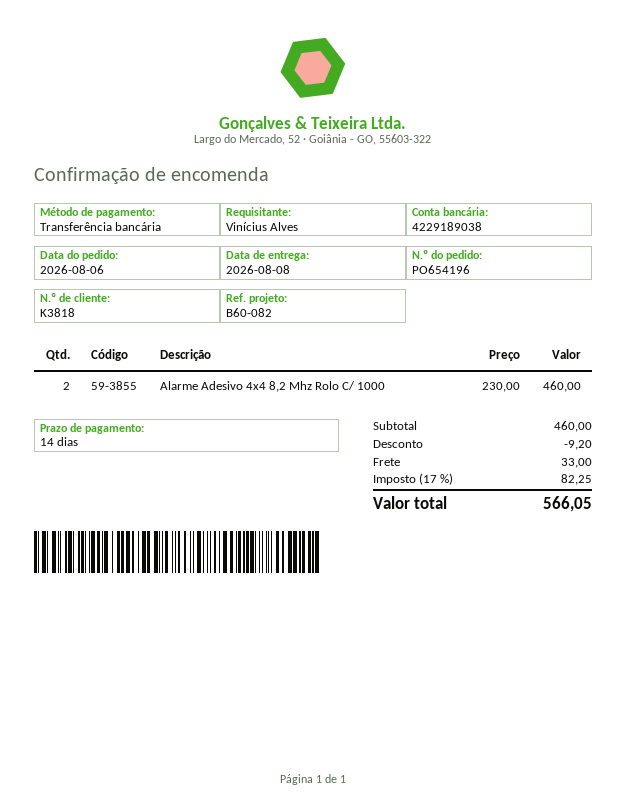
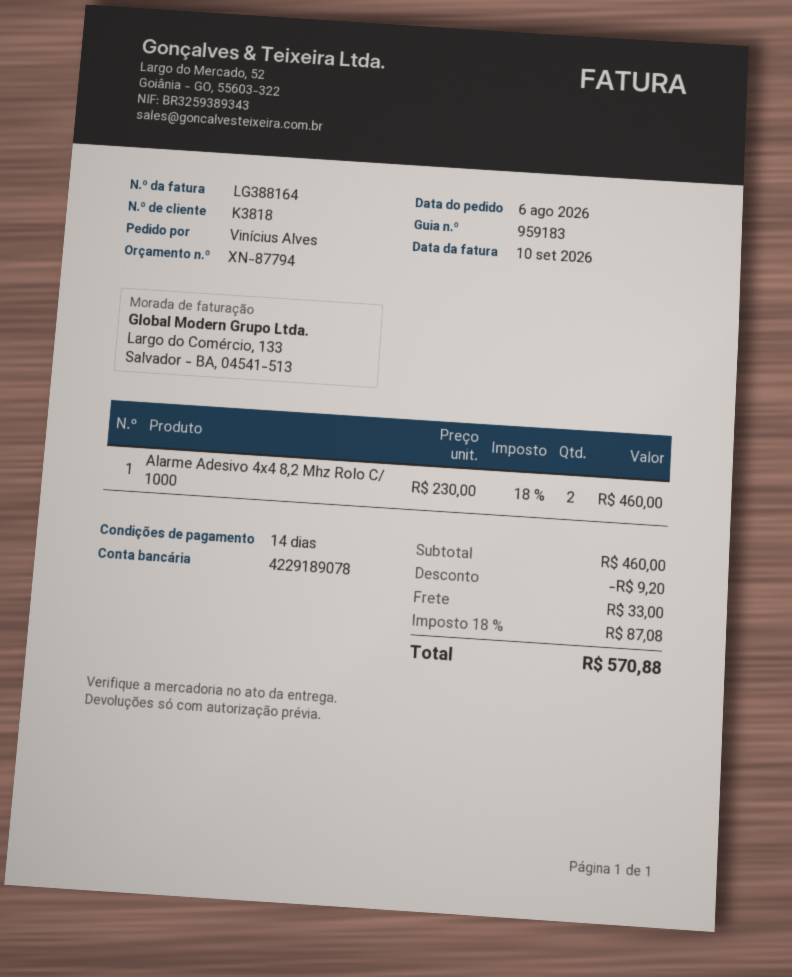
bank account: 4229189038 -> 4229189078
tax: 17% = 82.25 -> 18% = 87.08
total: 566.05 -> 570.88

